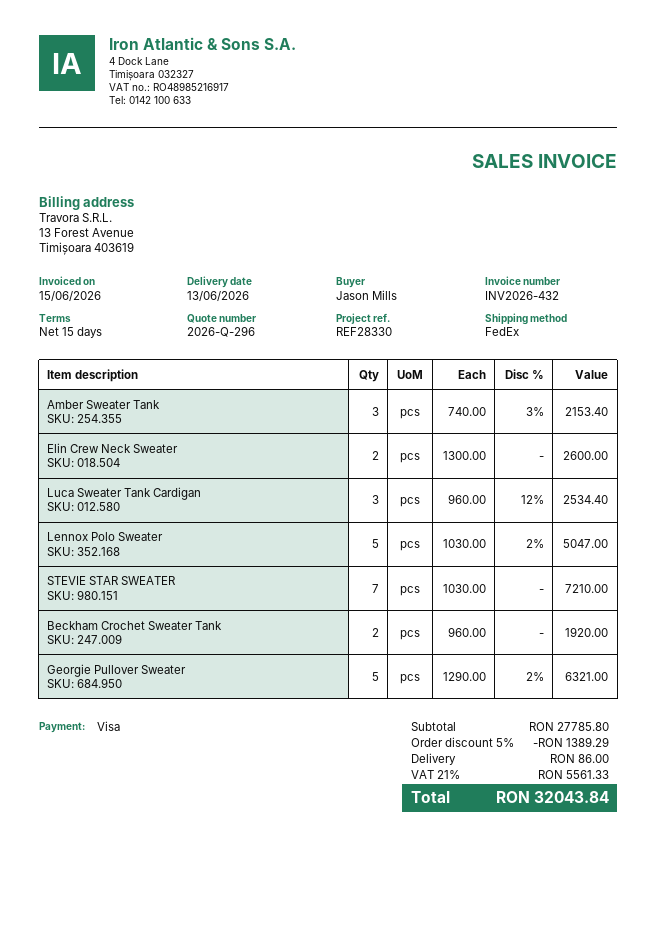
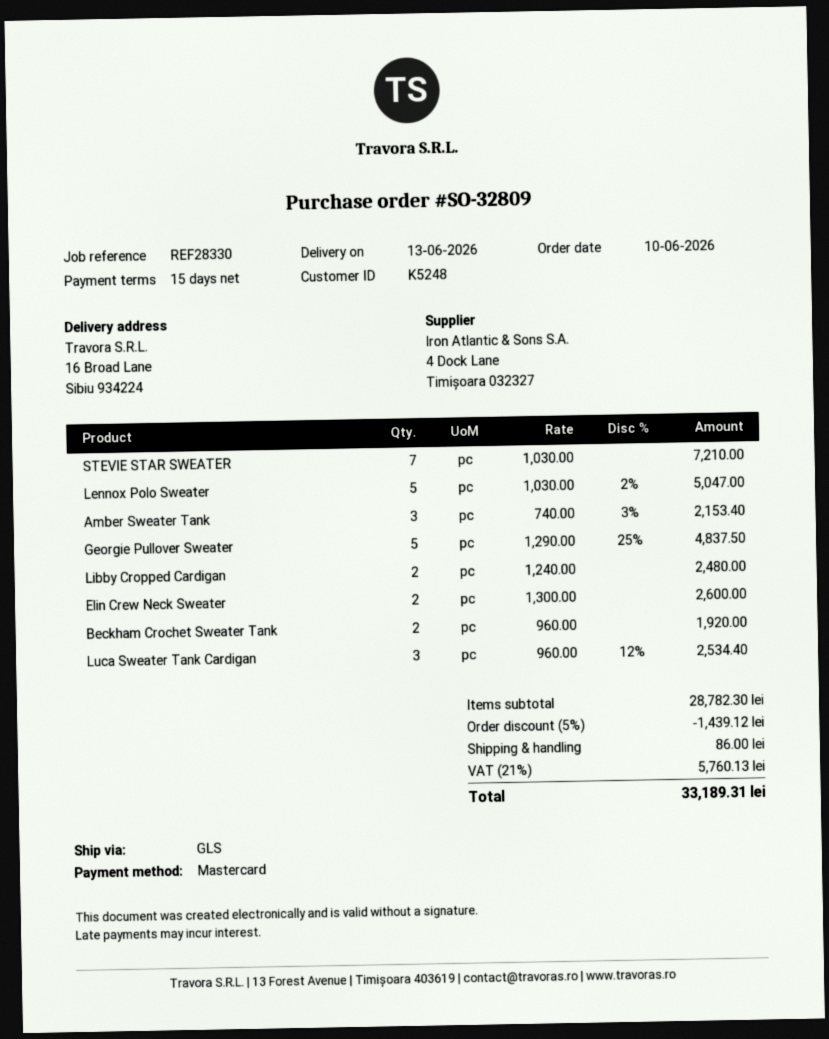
payment method: Visa -> Mastercard
shipping method: FedEx -> GLS
Georgie Pullover Sweater: 5 x 1290.00 - 2% = 6321.00 -> 5 x 1290.00 - 25% = 4837.50
Libby Cropped Cardigan: none -> 2 x 1240.00 = 2480.00
subtotal: 27785.80 -> 28782.30
discount: 5% = 1389.29 -> 5% = 1439.12
tax: 21% = 5561.33 -> 21% = 5760.13
total: 32043.84 -> 33189.31

